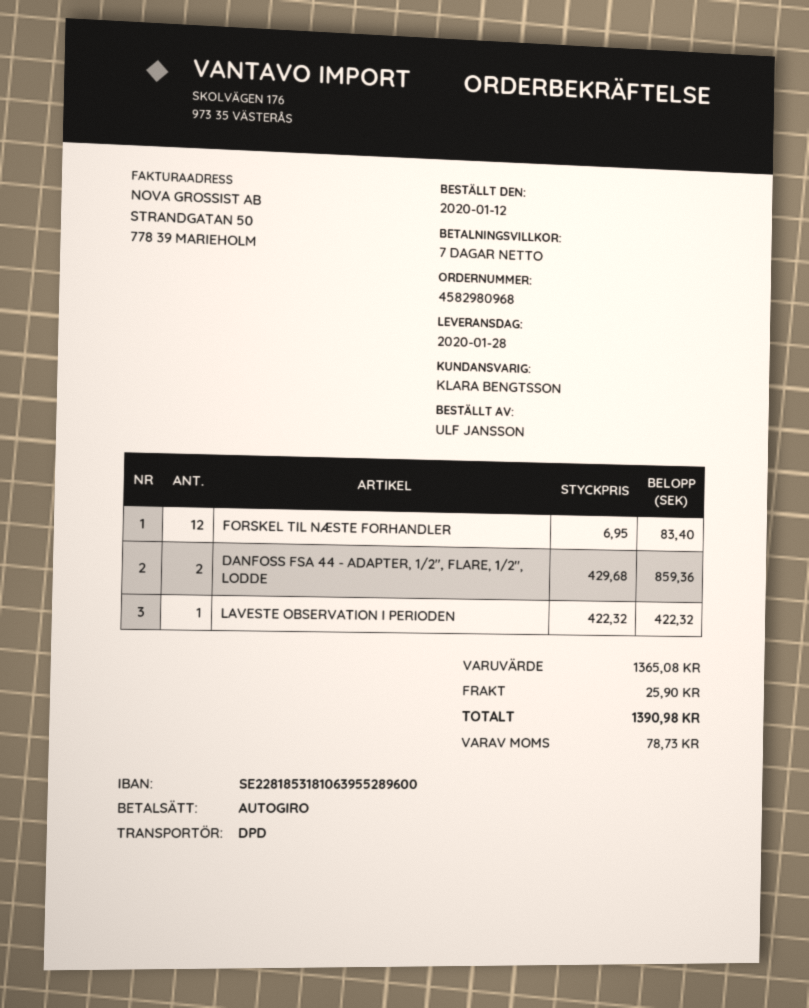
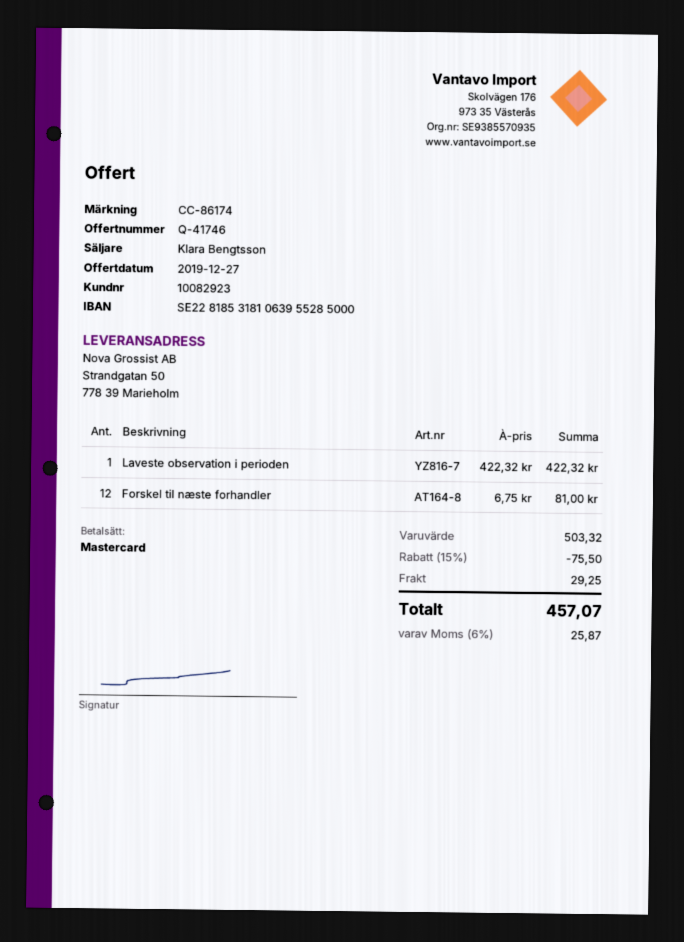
payment method: direct debit -> Mastercard
bank account: SE2281853181063955289600 -> SE2281853181063955285000
FORSKEL TIL NÆSTE FORHANDLER: 12 x 6.95 = 83.40 -> 12 x 6.75 = 81.00
DANFOSS FSA 44 - ADAPTER, 1/2'', FLARE, 1/2'', LODDE: 2 x 429.68 = 859.36 -> none
subtotal: 1365.08 -> 503.32
discount: none -> 15% = 75.50
shipping: 25.90 -> 29.25
tax: 78.73 -> 25.87
total: 1390.98 -> 457.07

